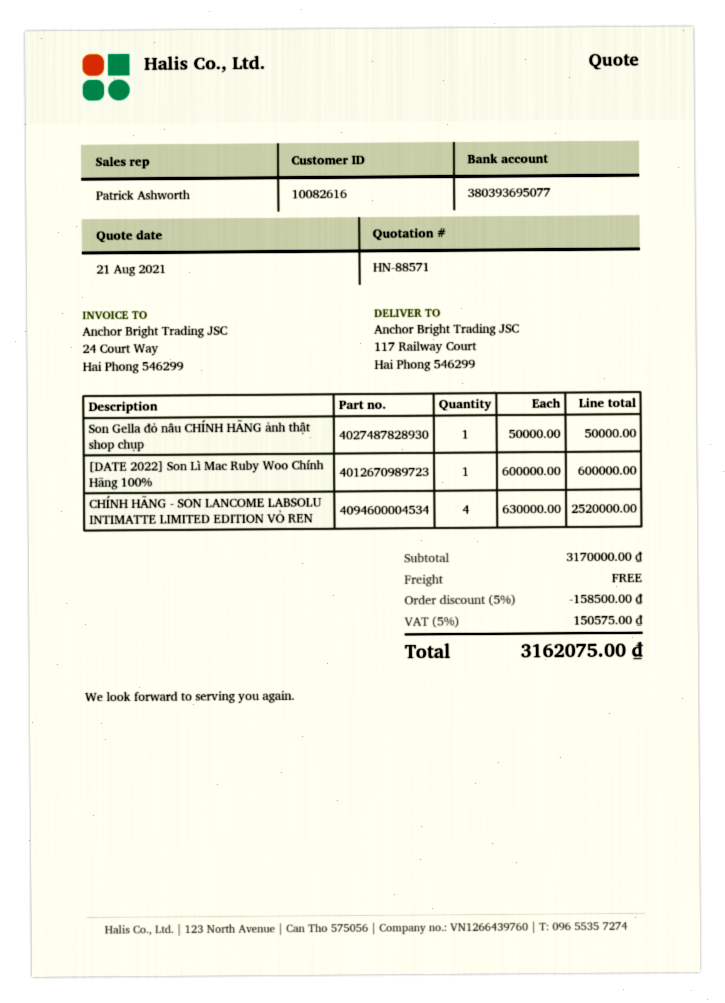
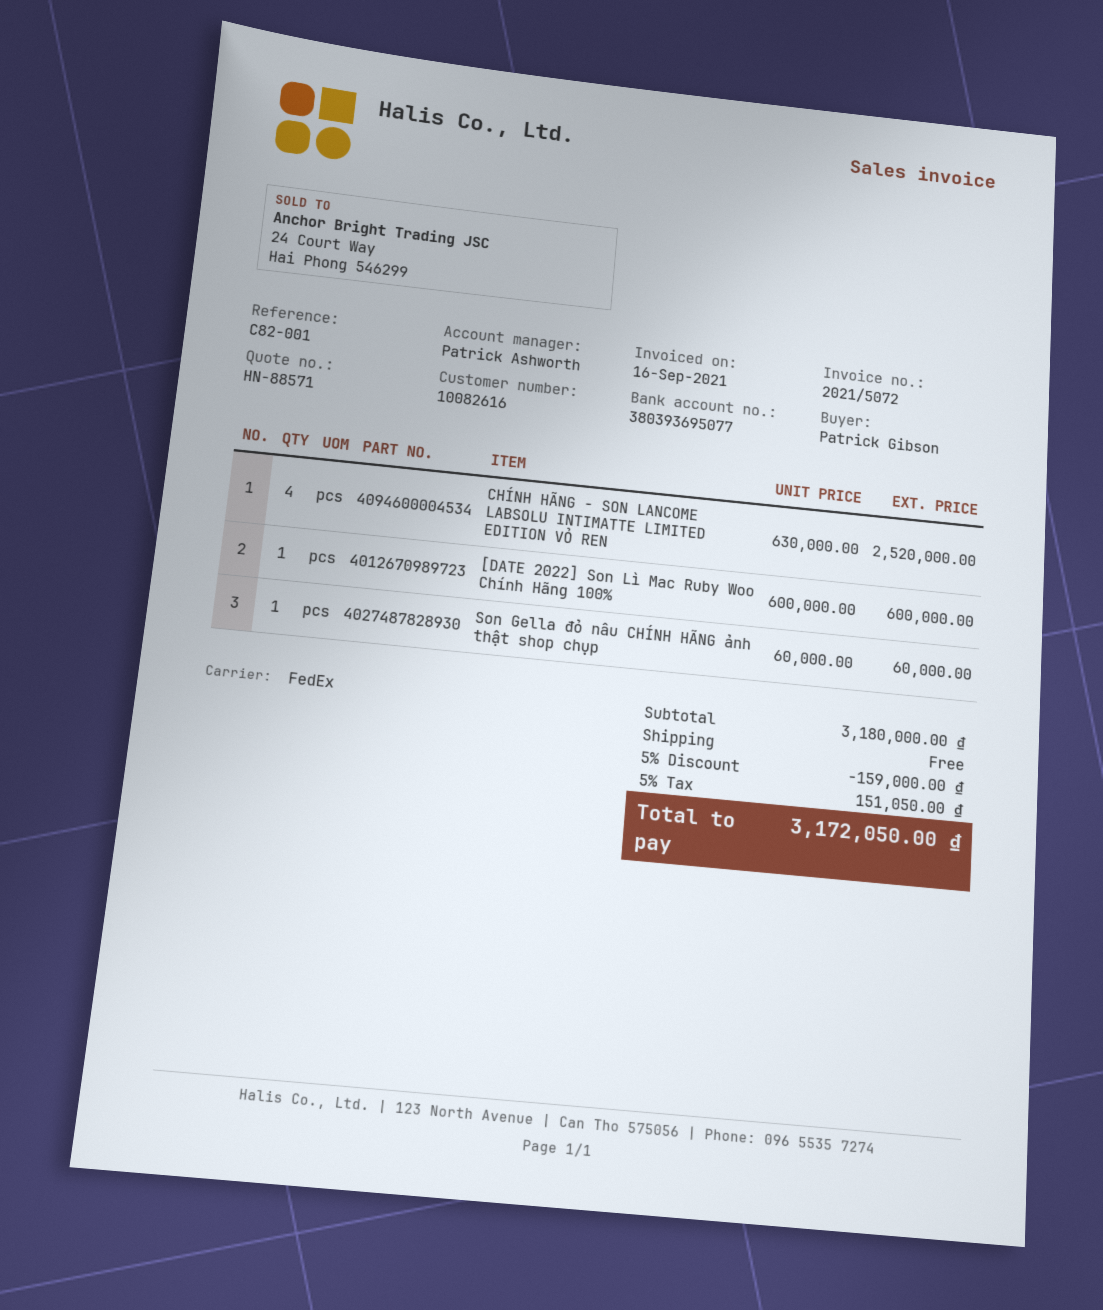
Son Gella đỏ nâu CHÍNH HÃNG ảnh thật shop chụp: 1 x 50000.00 = 50000.00 -> 1 x 60000.00 = 60000.00
subtotal: 3170000.00 -> 3180000.00
discount: 5% = 158500.00 -> 5% = 159000.00
tax: 5% = 150575.00 -> 5% = 151050.00
total: 3162075.00 -> 3172050.00

